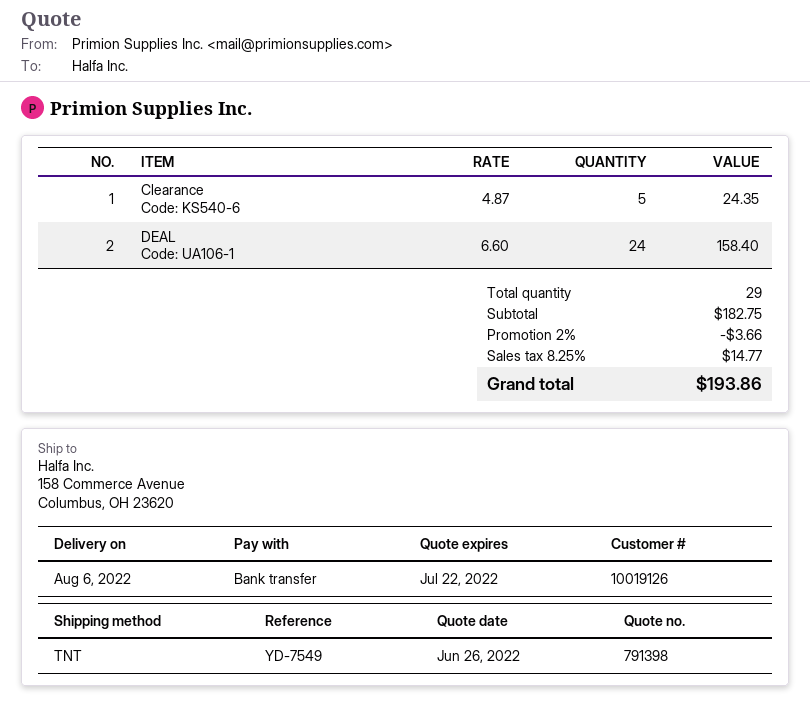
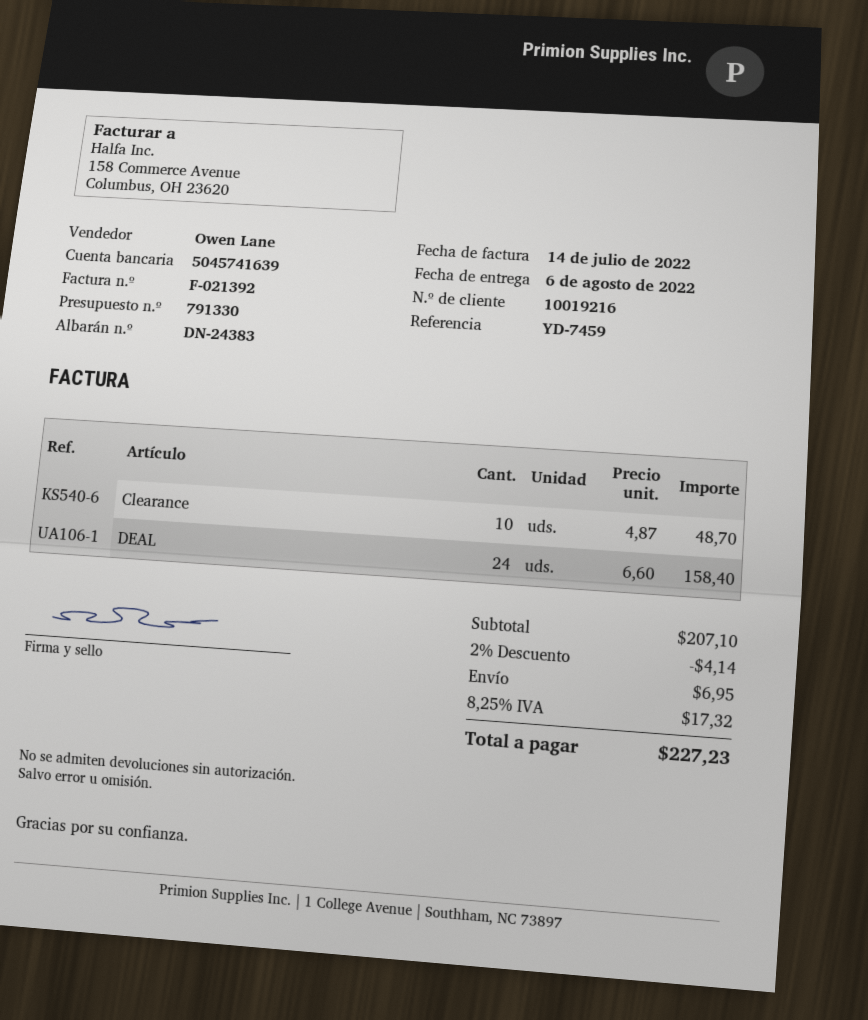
quote number: 791398 -> 791330
customer number: 10019126 -> 10019216
reference: YD-7549 -> YD-7459
Clearance: 5 x 4.87 = 24.35 -> 10 x 4.87 = 48.70
subtotal: 182.75 -> 207.10
discount: 2% = 3.66 -> 2% = 4.14
shipping: none -> 6.95
tax: 8.25% = 14.77 -> 8.25% = 17.32
total: 193.86 -> 227.23

